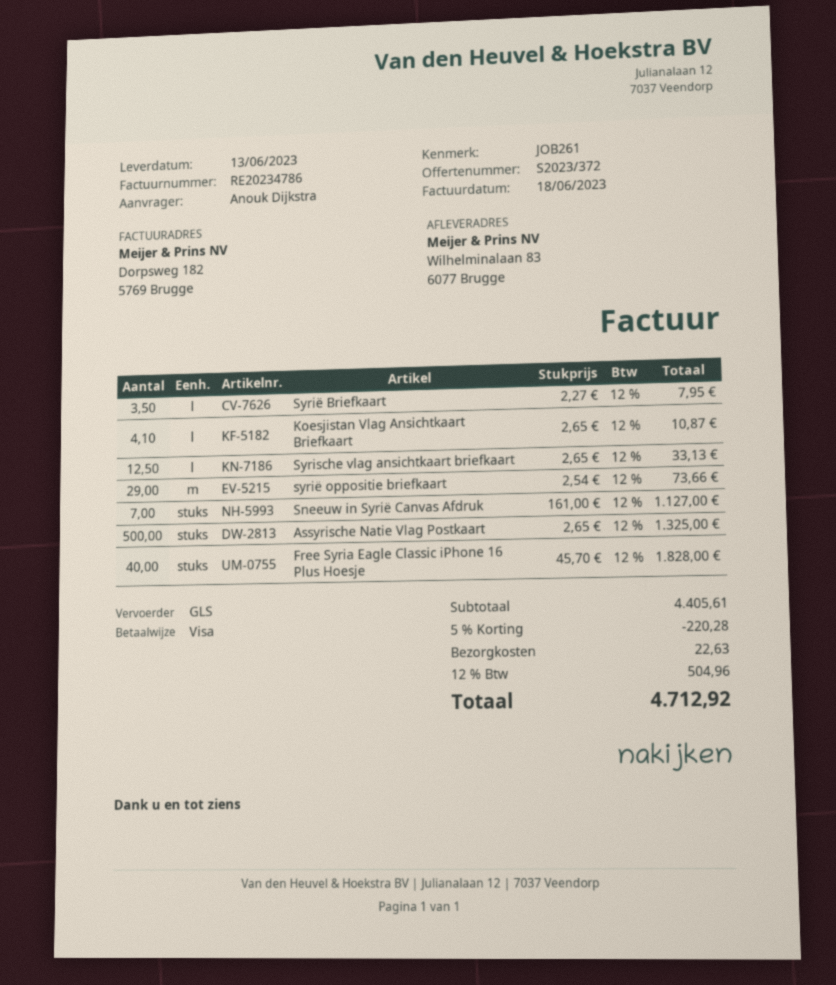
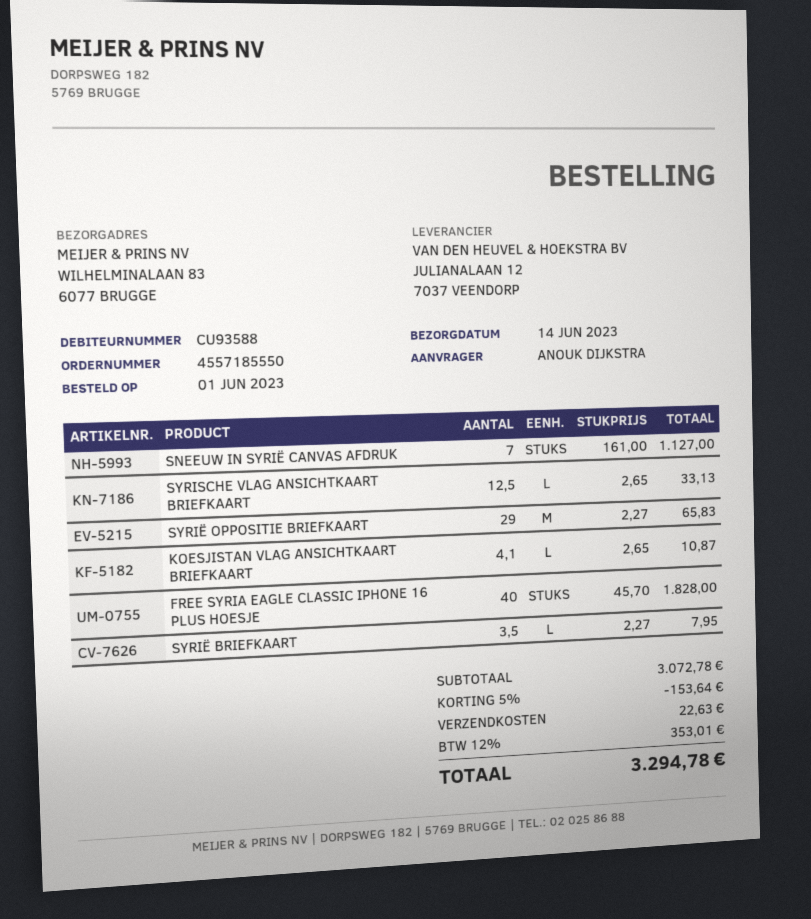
delivery date: 2023-06-13 -> 2023-06-14
syrië oppositie briefkaart: 29 x 2.54 = 73.66 -> 29 x 2.27 = 65.83
Assyrische Natie Vlag Postkaart: 500 x 2.65 = 1325.00 -> none
subtotal: 4405.61 -> 3072.78
discount: 5% = 220.28 -> 5% = 153.64
tax: 12% = 504.96 -> 12% = 353.01
total: 4712.92 -> 3294.78

